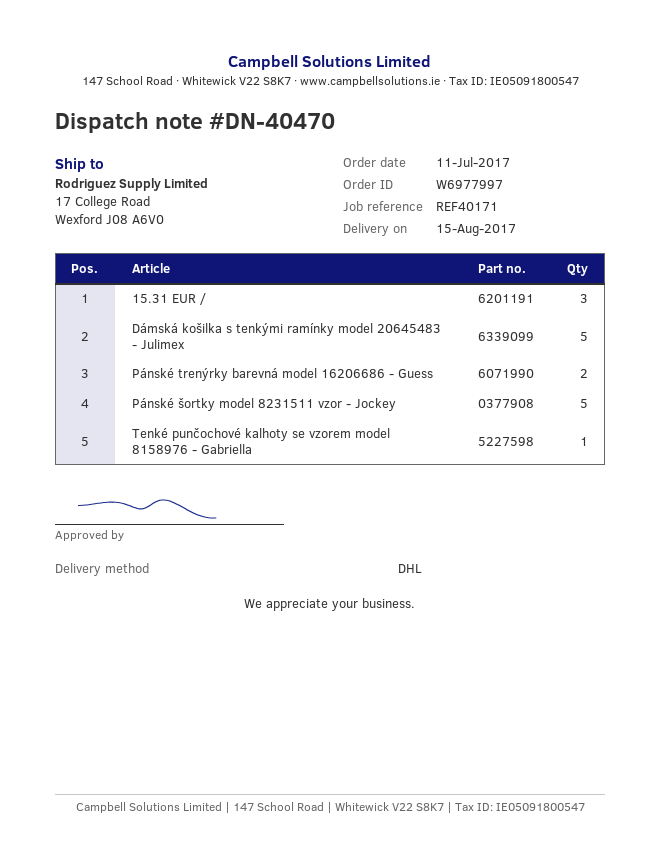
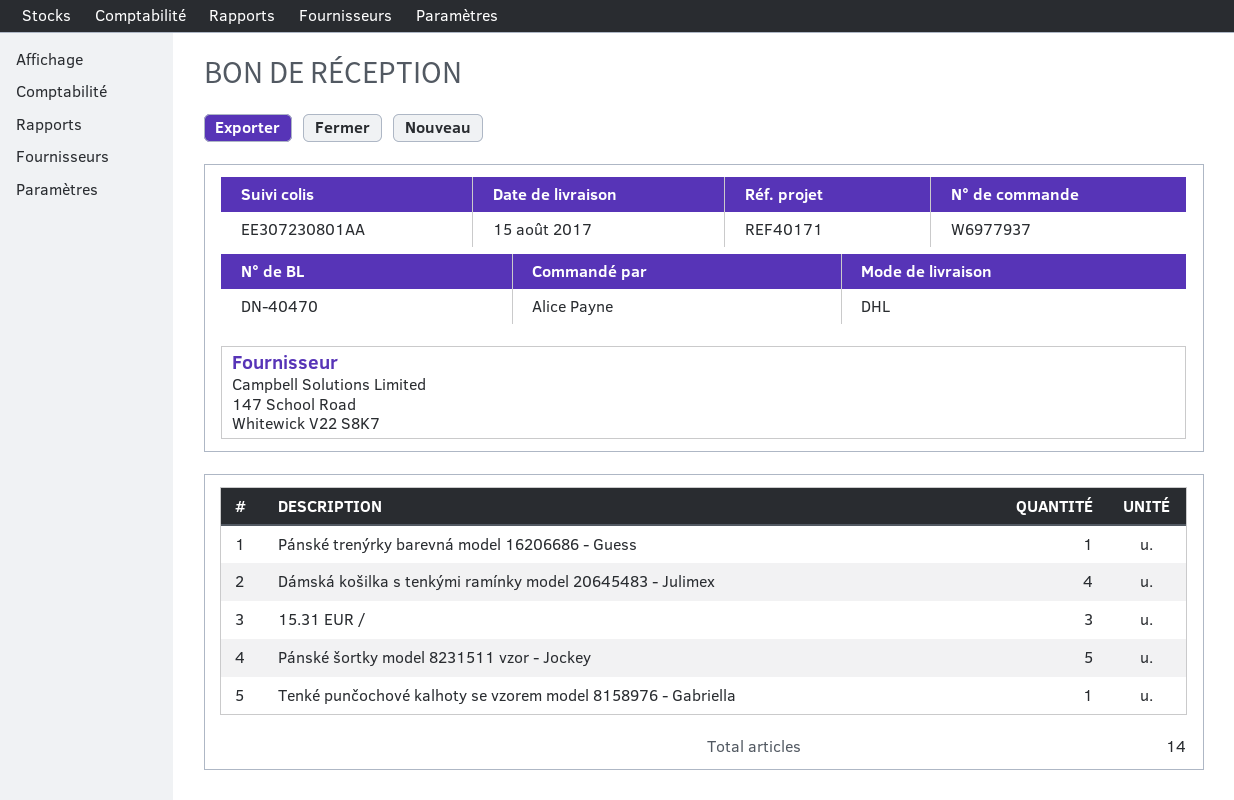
order number: W6977997 -> W6977937
Dámská košilka s tenkými ramínky model 20645483 - Julimex: 5 -> 4
Pánské trenýrky barevná model 16206686 - Guess: 2 -> 1

